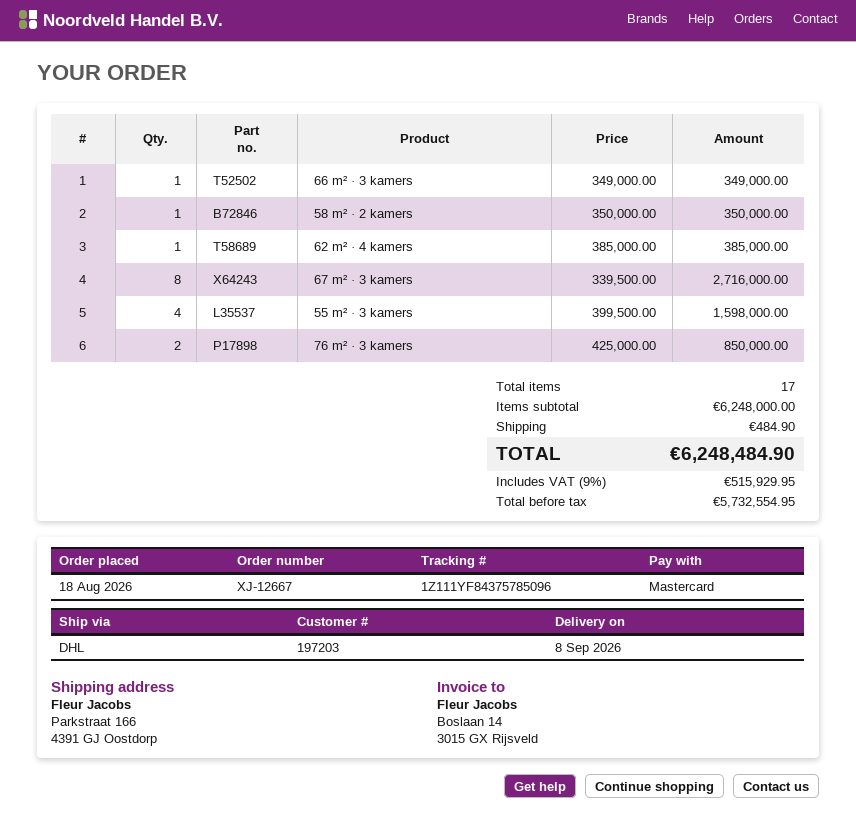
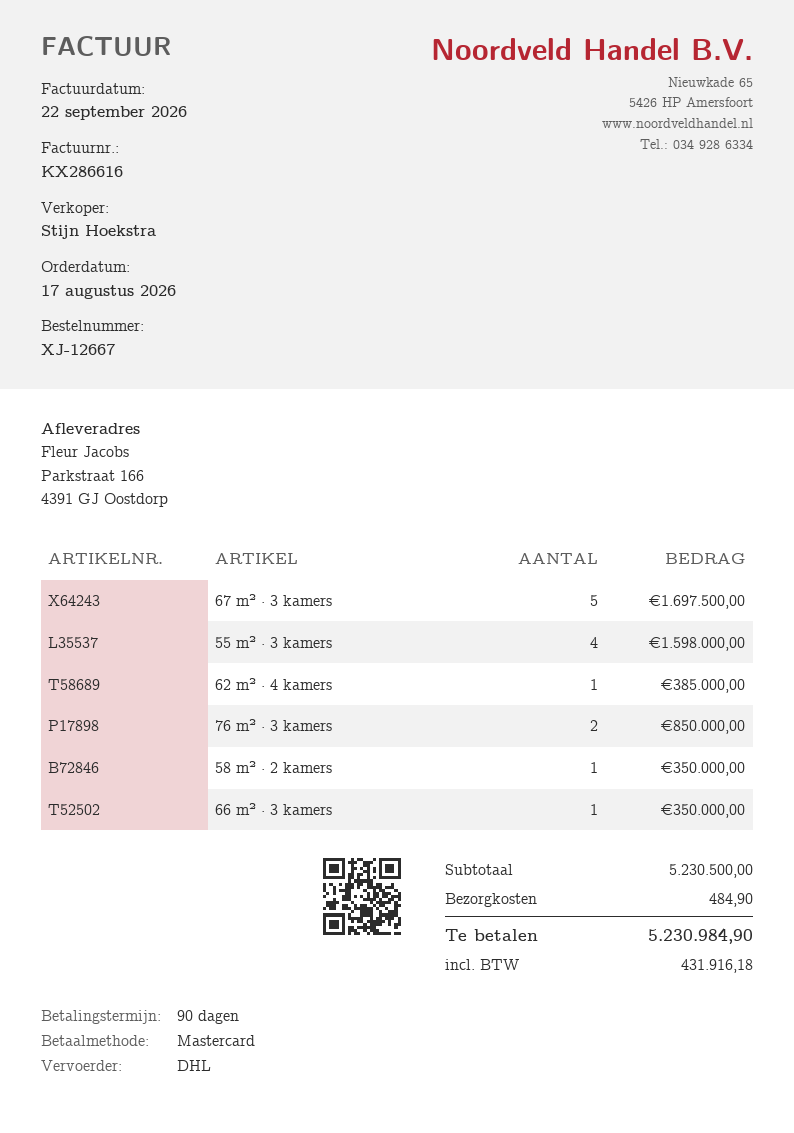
order date: 2026-08-18 -> 2026-08-17
66 m² · 3 kamers: 1 for 349000.00 -> 1 for 350000.00
67 m² · 3 kamers: 8 for 2716000.00 -> 5 for 1697500.00
subtotal: 6248000.00 -> 5230500.00
tax: 515929.95 -> 431916.18
total: 6248484.90 -> 5230984.90

